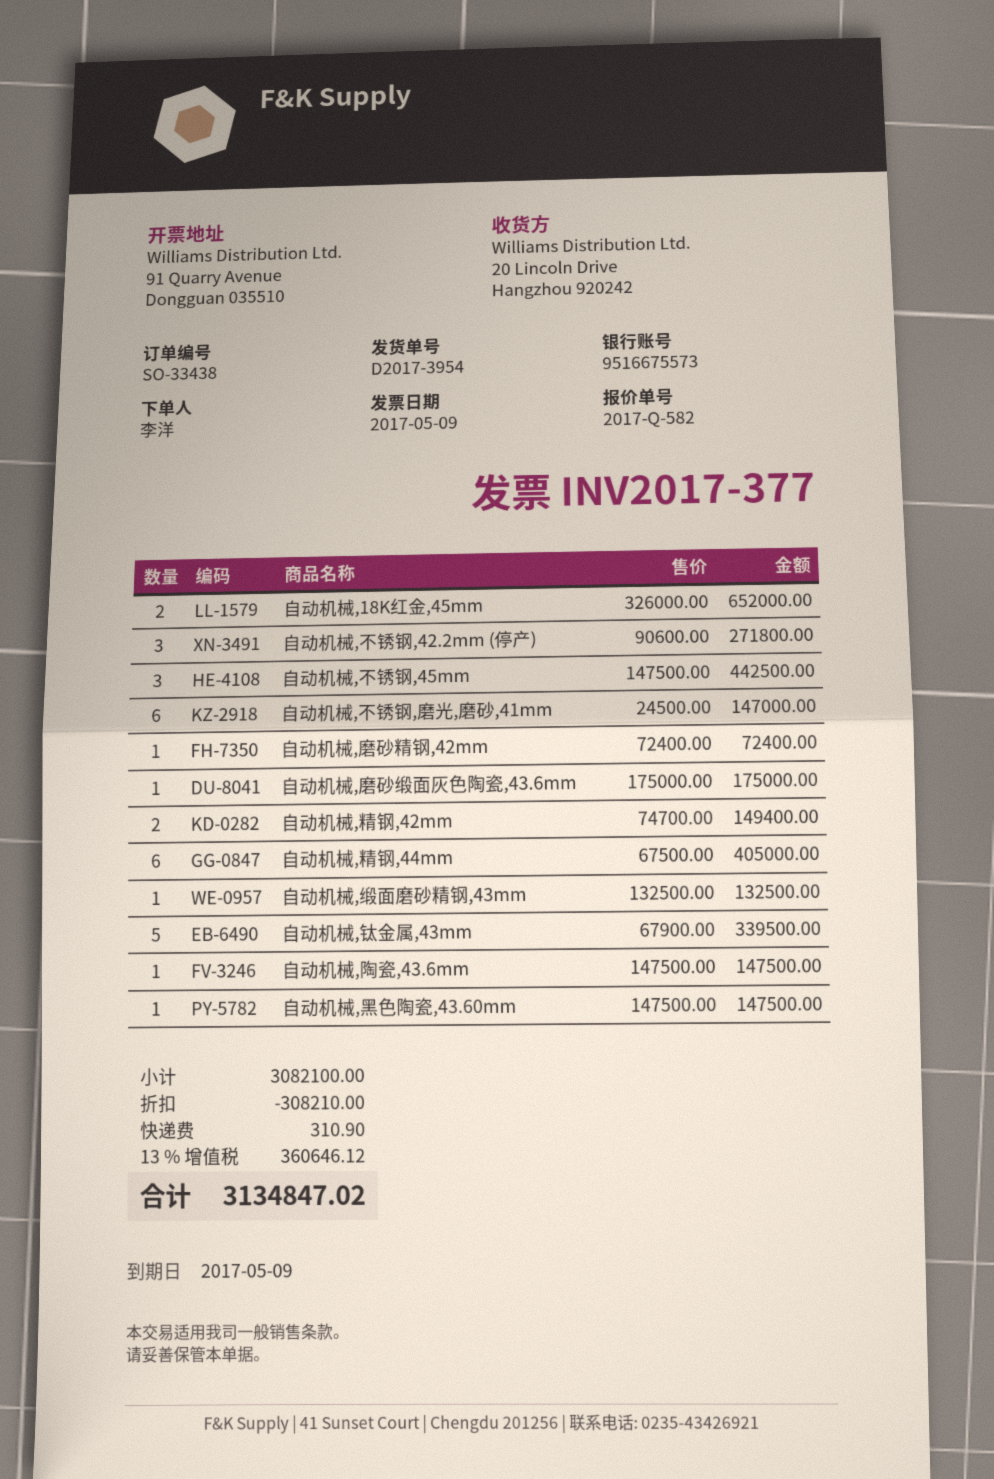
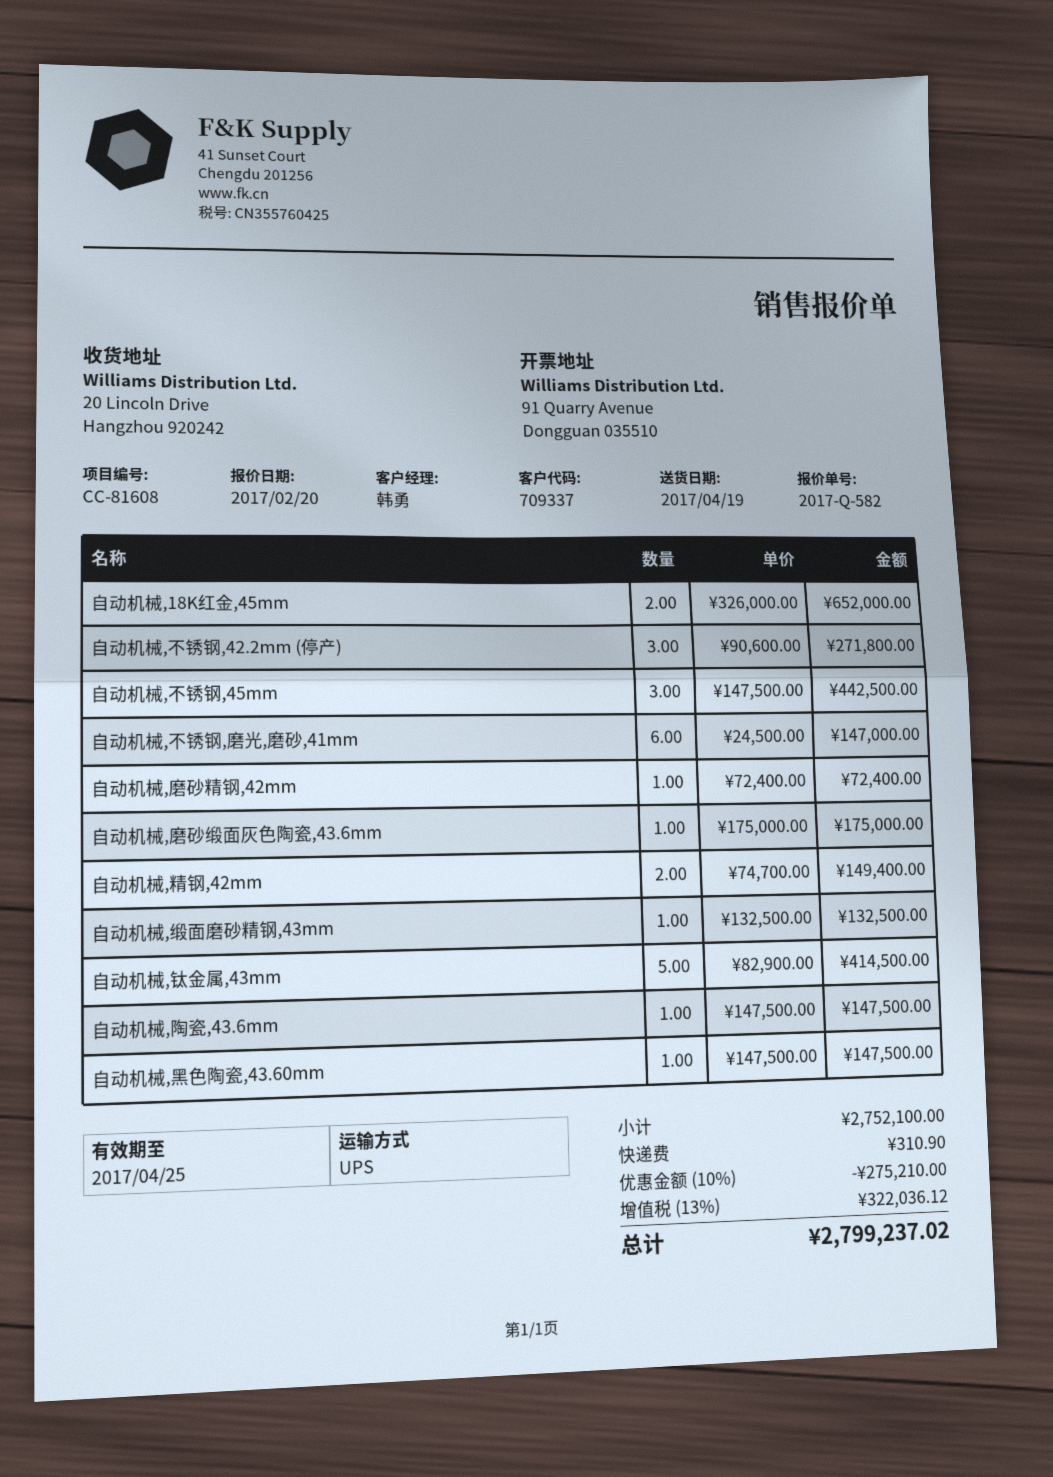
自动机械,精钢,44mm: 6 x 67500.00 = 405000.00 -> none
自动机械,钛金属,43mm: 5 x 67900.00 = 339500.00 -> 5 x 82900.00 = 414500.00
subtotal: 3082100.00 -> 2752100.00
discount: 308210.00 -> 275210.00
tax: 13% = 360646.12 -> 13% = 322036.12
total: 3134847.02 -> 2799237.02

